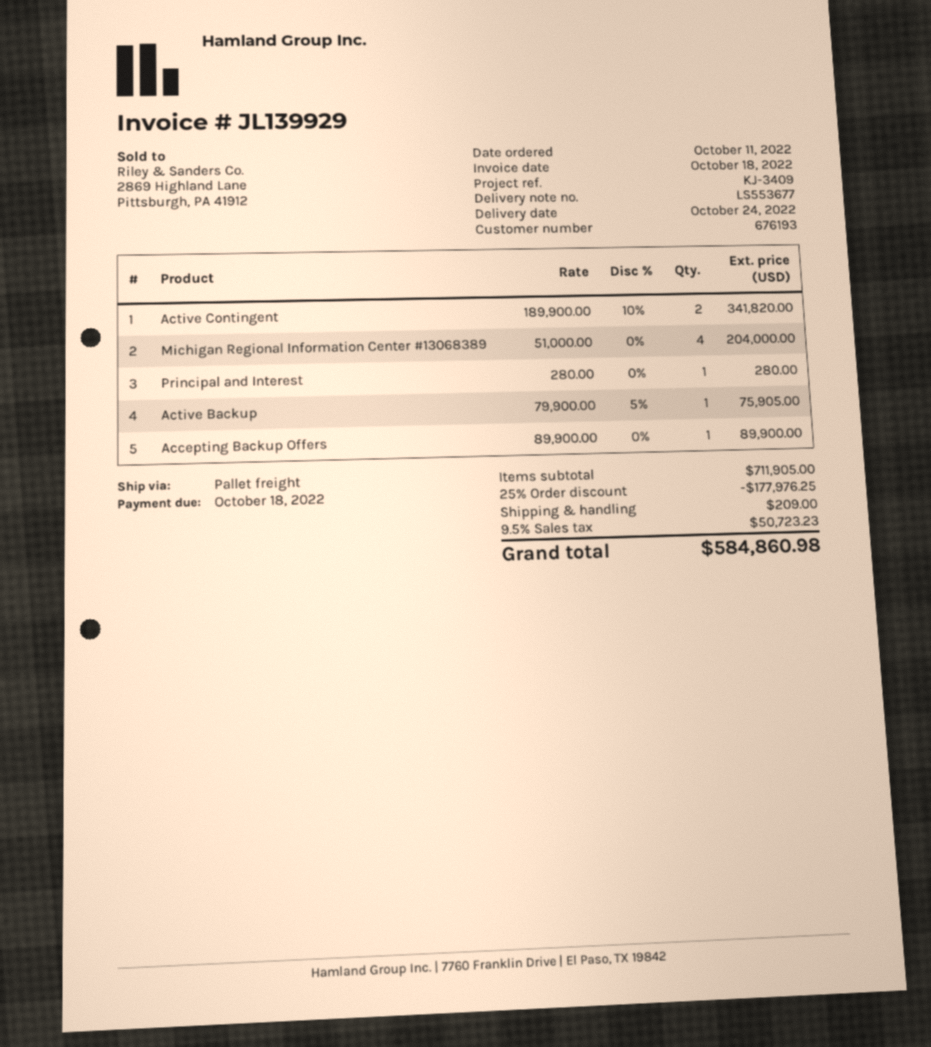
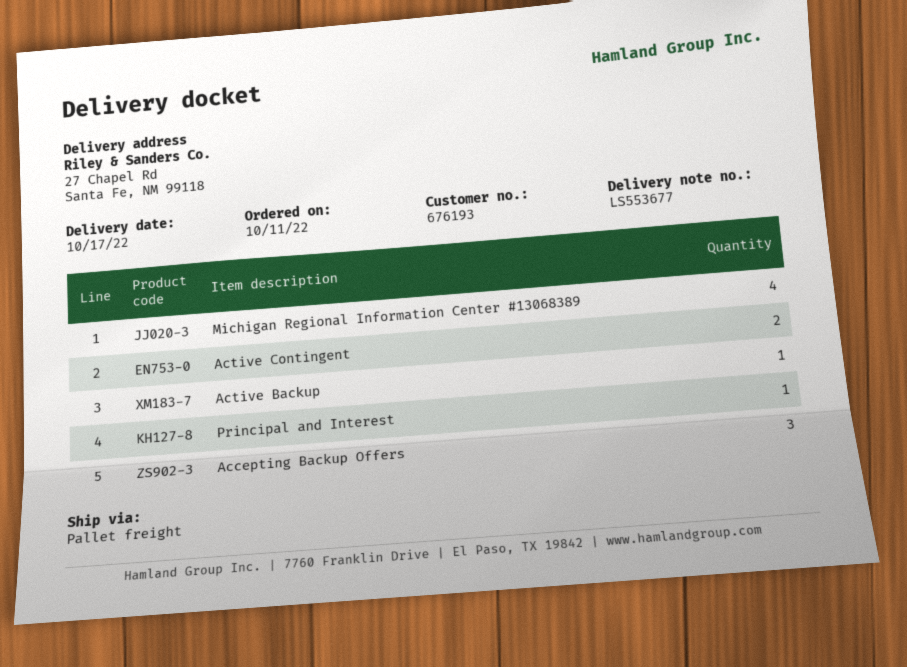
delivery date: 2022-10-24 -> 2022-10-17
Accepting Backup Offers: 1 -> 3

